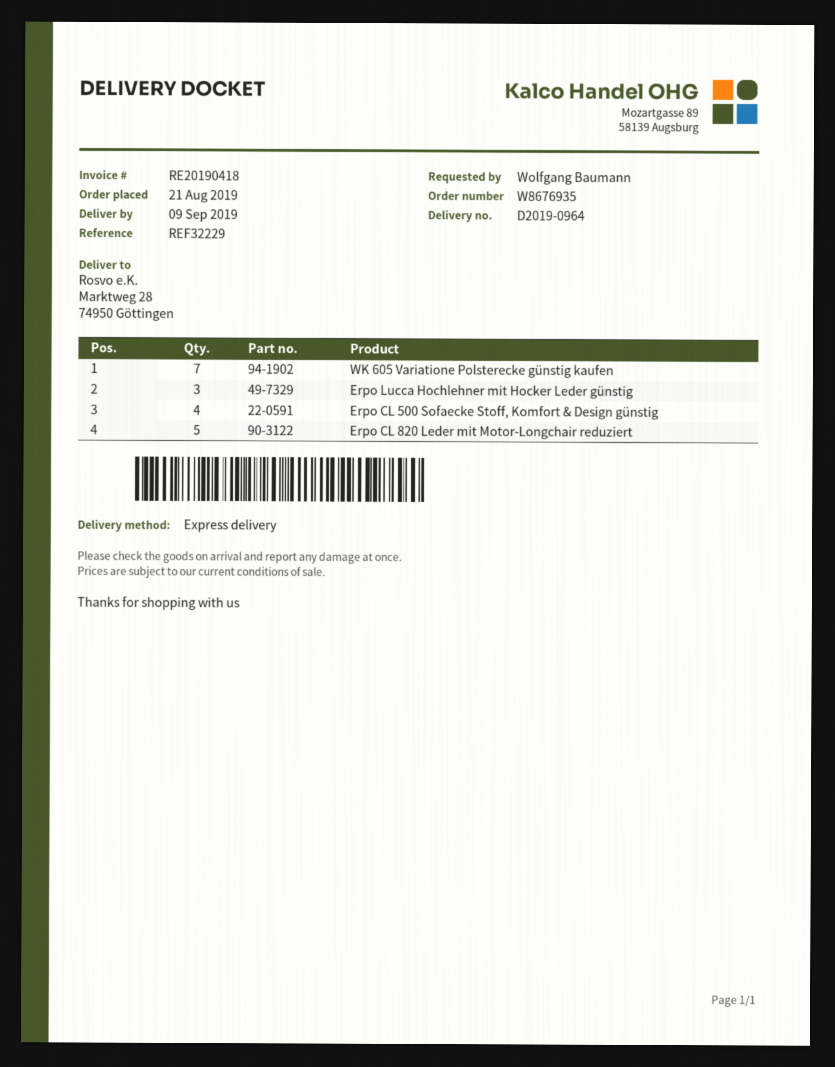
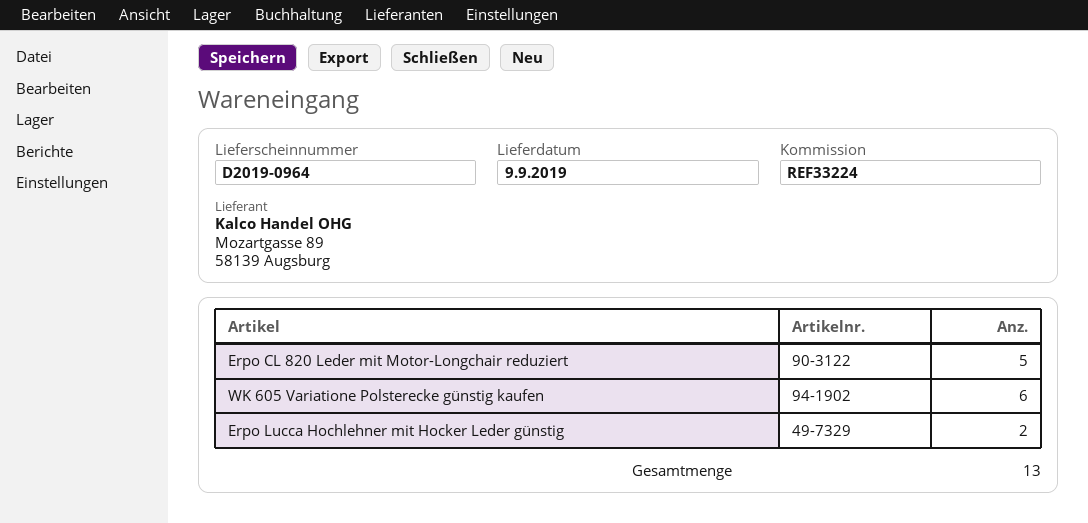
reference: REF32229 -> REF33224
WK 605 Variatione Polsterecke günstig kaufen: 7 -> 6
Erpo Lucca Hochlehner mit Hocker Leder günstig: 3 -> 2
Erpo CL 500 Sofaecke Stoff, Komfort & Design günstig: 4 -> none

